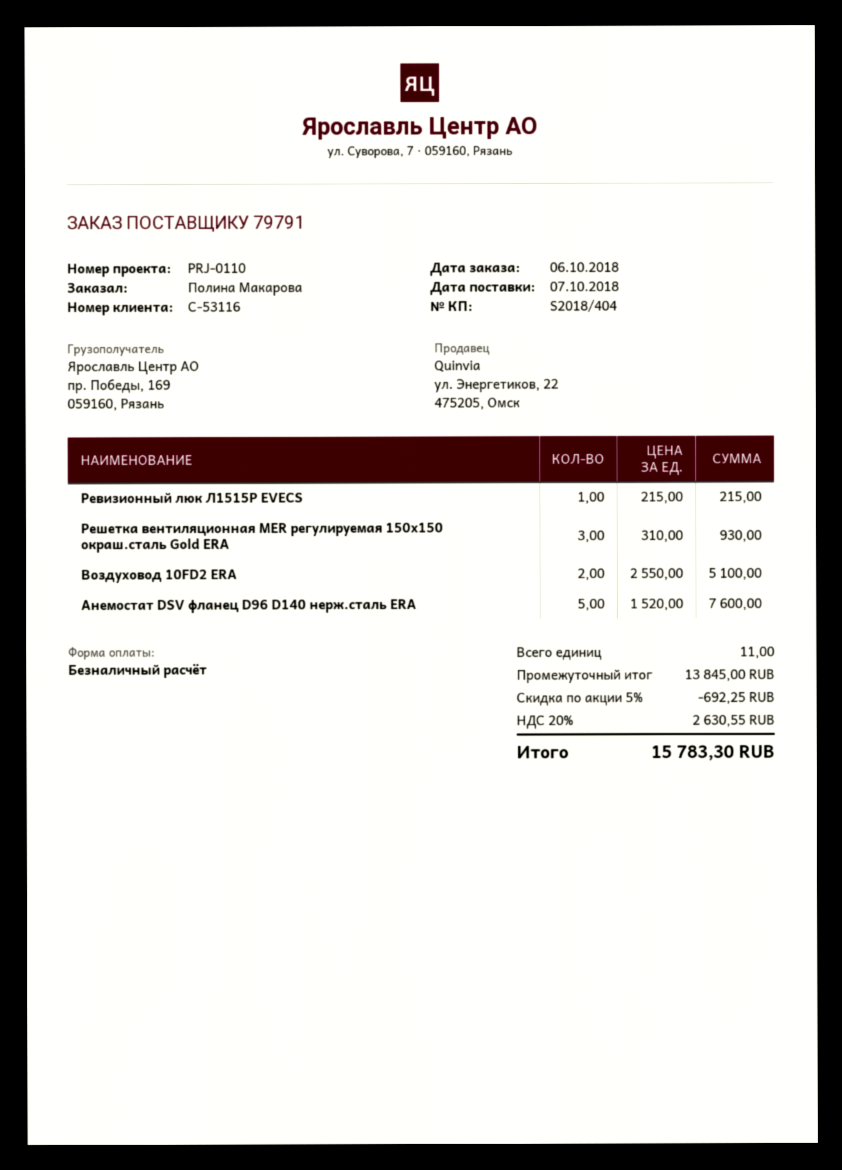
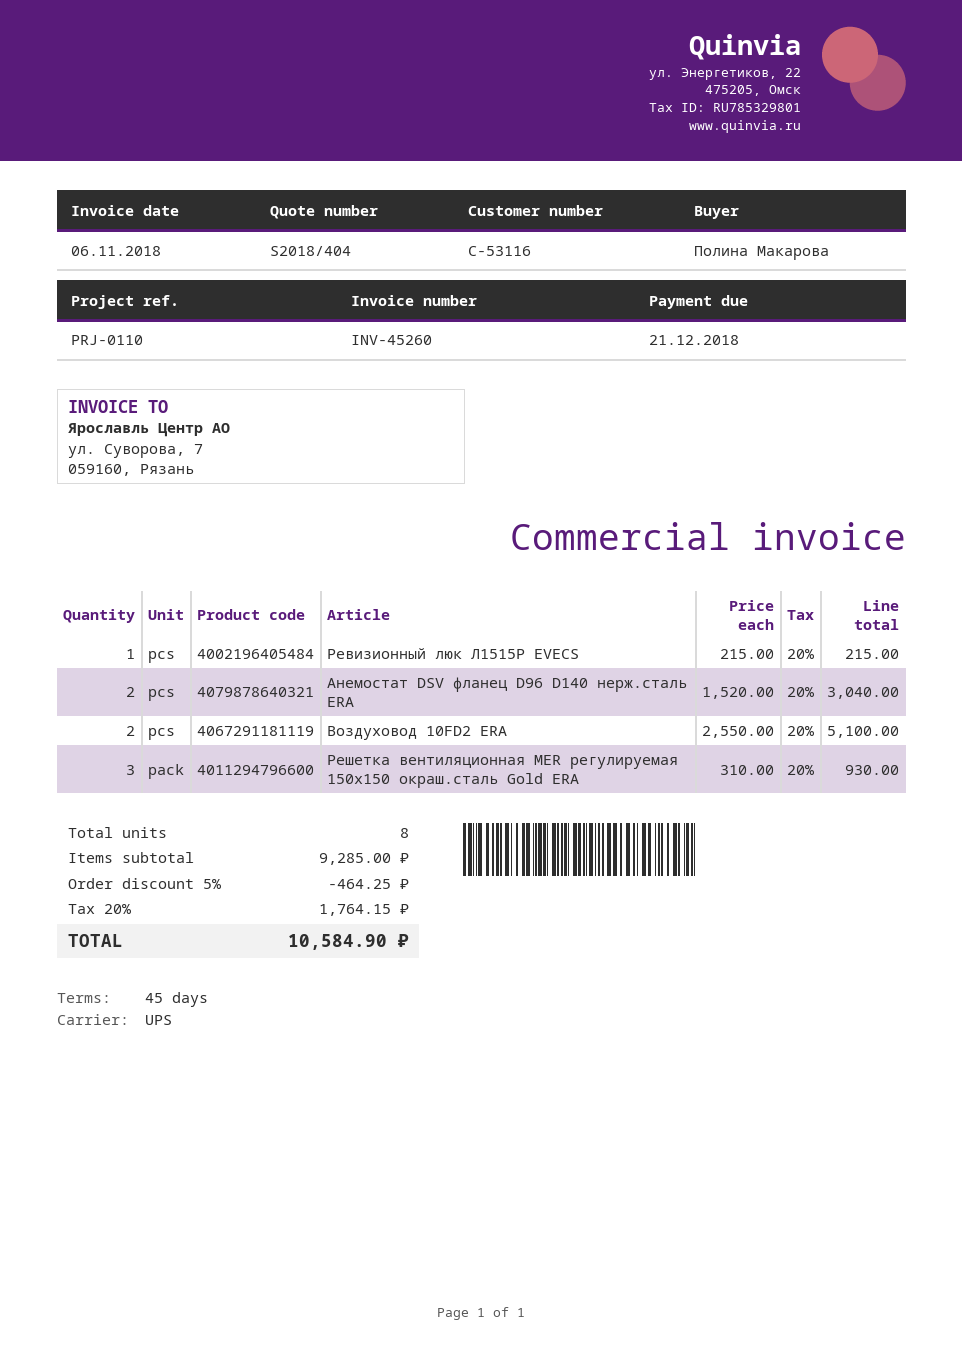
Анемостат DSV фланец D96 D140 нерж.сталь ERA: 5 x 1520.00 = 7600.00 -> 2 x 1520.00 = 3040.00
total quantity: 11 -> 8
subtotal: 13845.00 -> 9285.00
discount: 5% = 692.25 -> 5% = 464.25
tax: 20% = 2630.55 -> 20% = 1764.15
total: 15783.30 -> 10584.90

